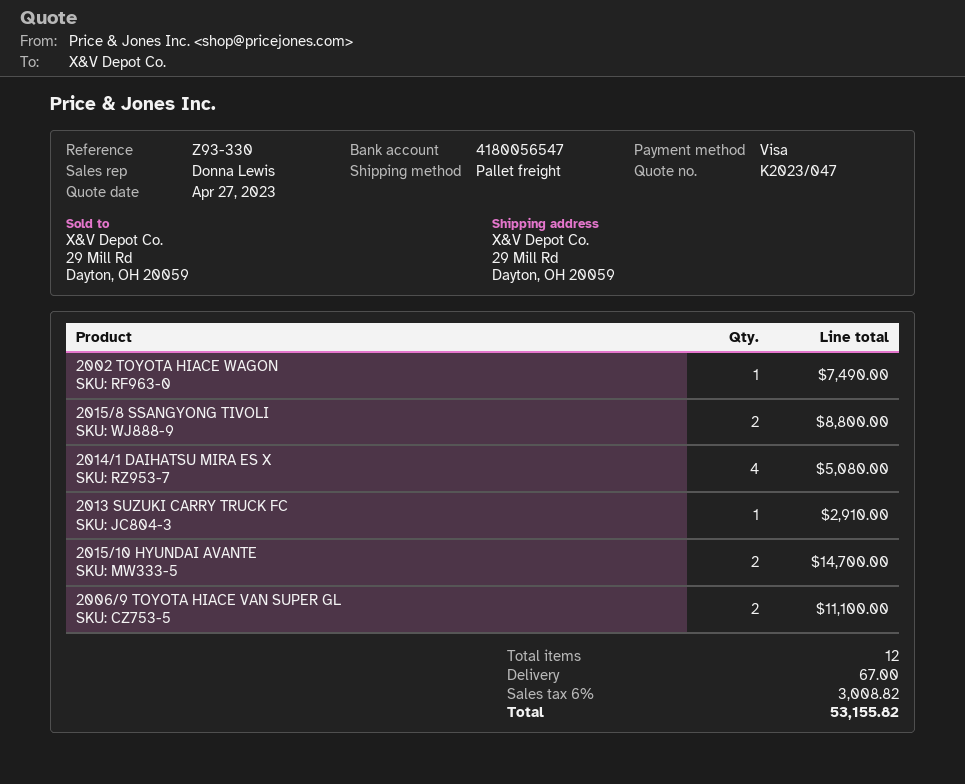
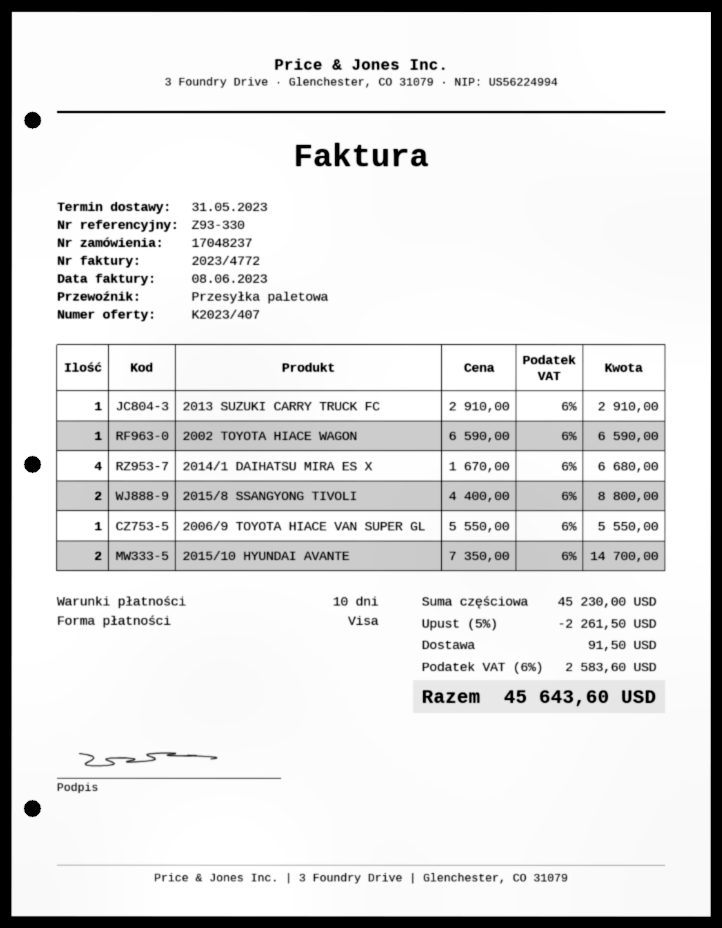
quote number: K2023/047 -> K2023/407
2002 TOYOTA HIACE WAGON: 1 for 7490.00 -> 1 for 6590.00
2014/1 DAIHATSU MIRA ES X: 4 for 5080.00 -> 4 for 6680.00
2006/9 TOYOTA HIACE VAN SUPER GL: 2 for 11100.00 -> 1 for 5550.00
discount: none -> 5% = 2261.50
shipping: 67.00 -> 91.50
tax: 6% = 3008.82 -> 6% = 2583.60
total: 53155.82 -> 45643.60

